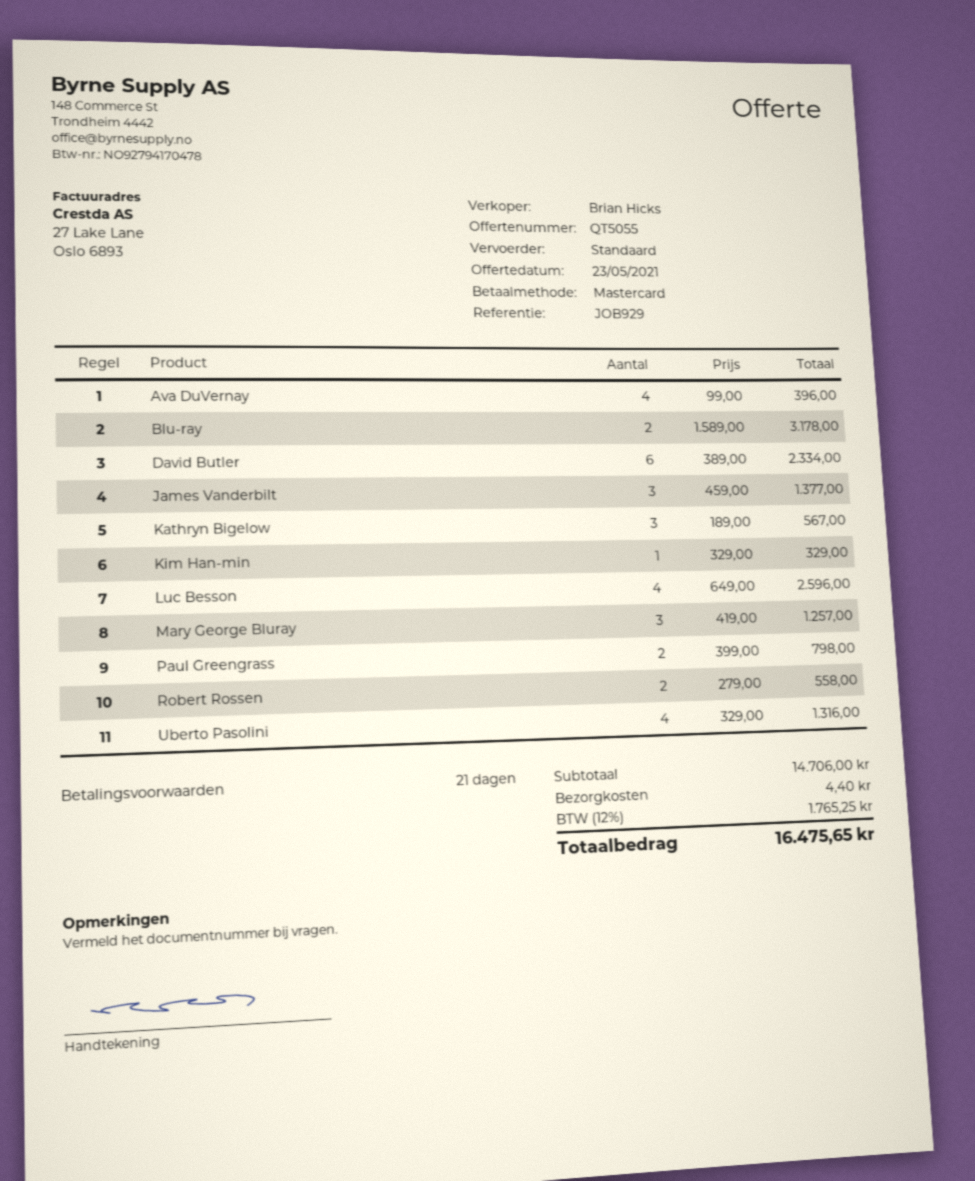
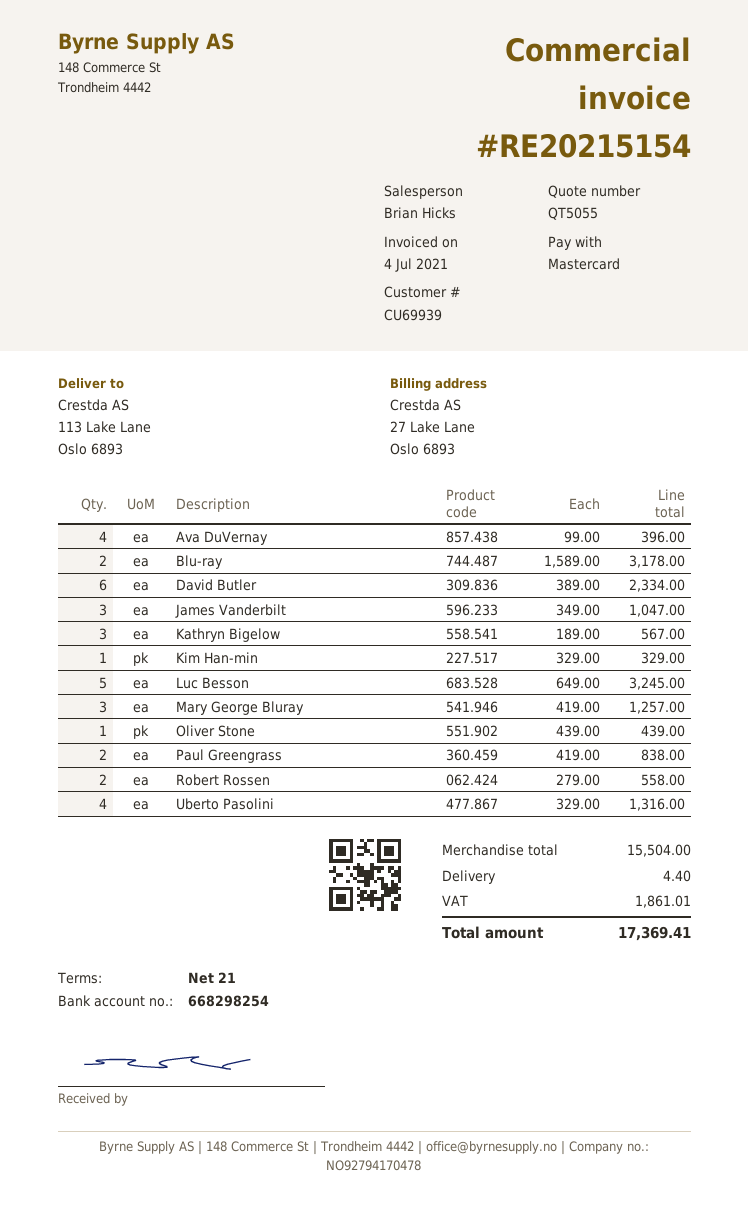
James Vanderbilt: 3 x 459.00 = 1377.00 -> 3 x 349.00 = 1047.00
Luc Besson: 4 x 649.00 = 2596.00 -> 5 x 649.00 = 3245.00
Paul Greengrass: 2 x 399.00 = 798.00 -> 2 x 419.00 = 838.00
Oliver Stone: none -> 1 x 439.00 = 439.00
subtotal: 14706.00 -> 15504.00
tax: 1765.25 -> 1861.01
total: 16475.65 -> 17369.41

